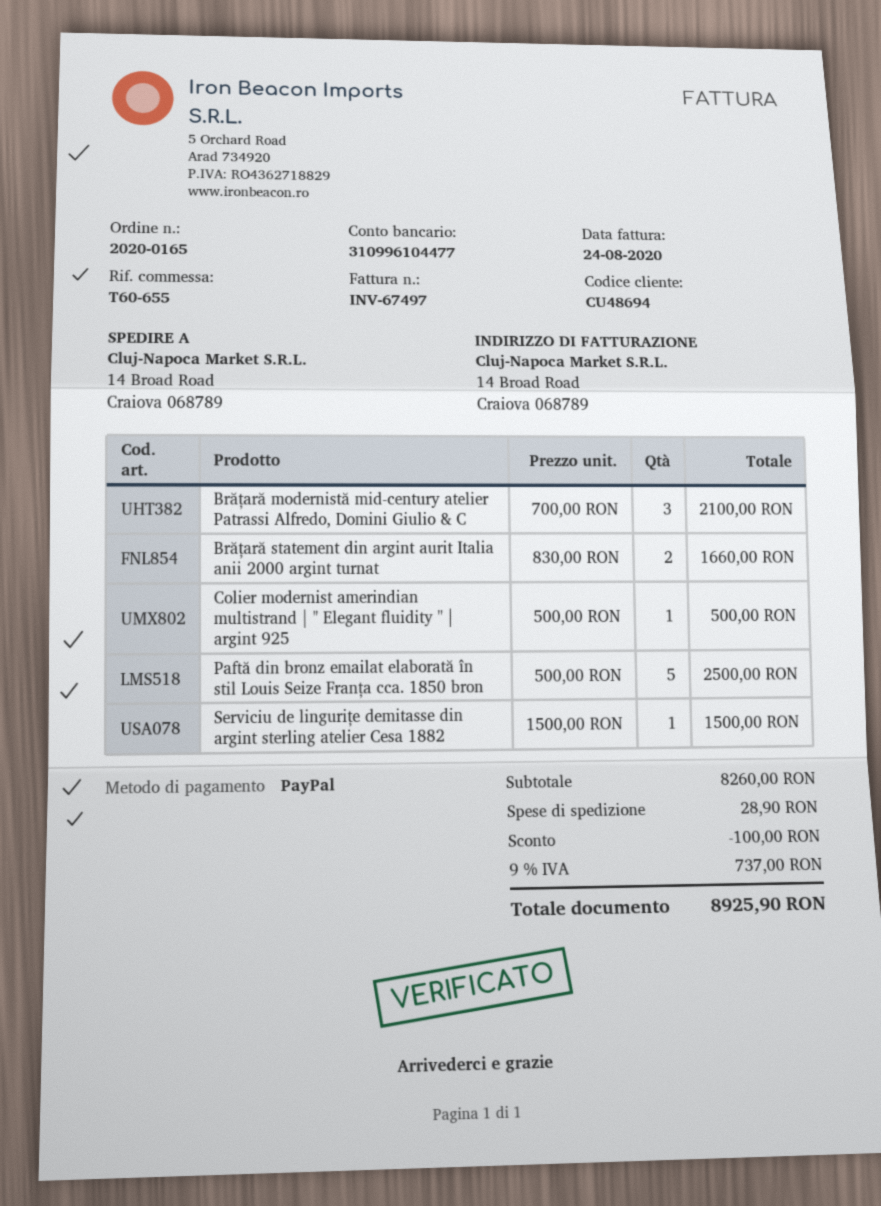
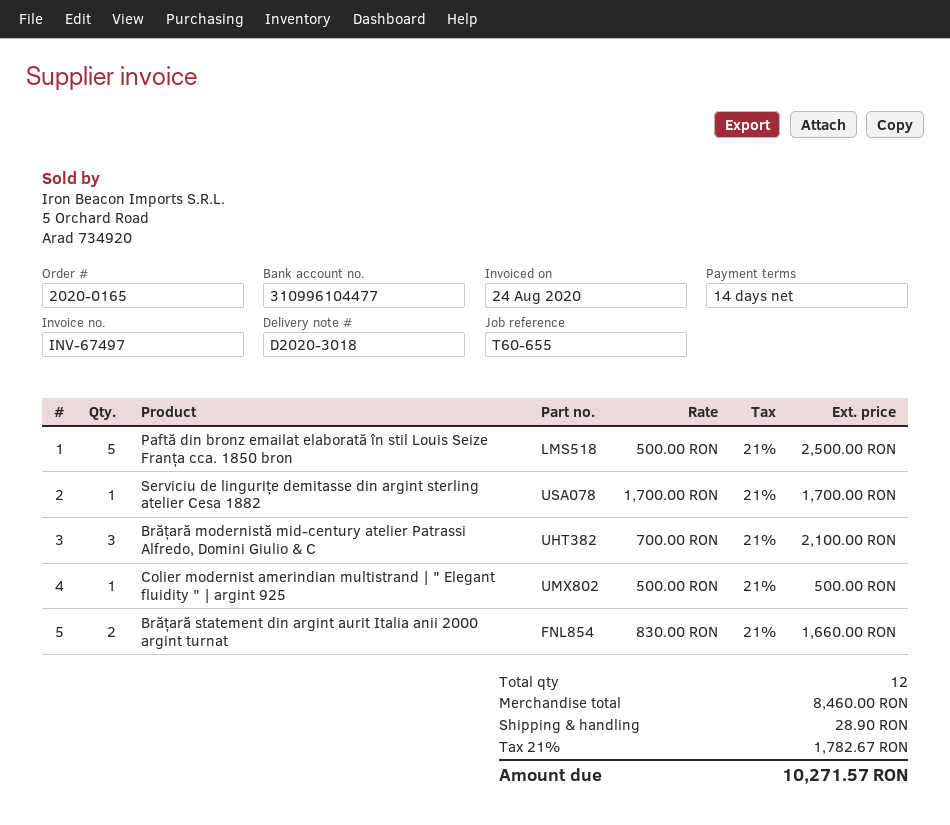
Serviciu de lingurițe demitasse din argint sterling atelier Cesa 1882: 1 x 1500.00 = 1500.00 -> 1 x 1700.00 = 1700.00
subtotal: 8260.00 -> 8460.00
discount: 100.00 -> none
tax: 9% = 737.00 -> 21% = 1782.67
total: 8925.90 -> 10271.57

